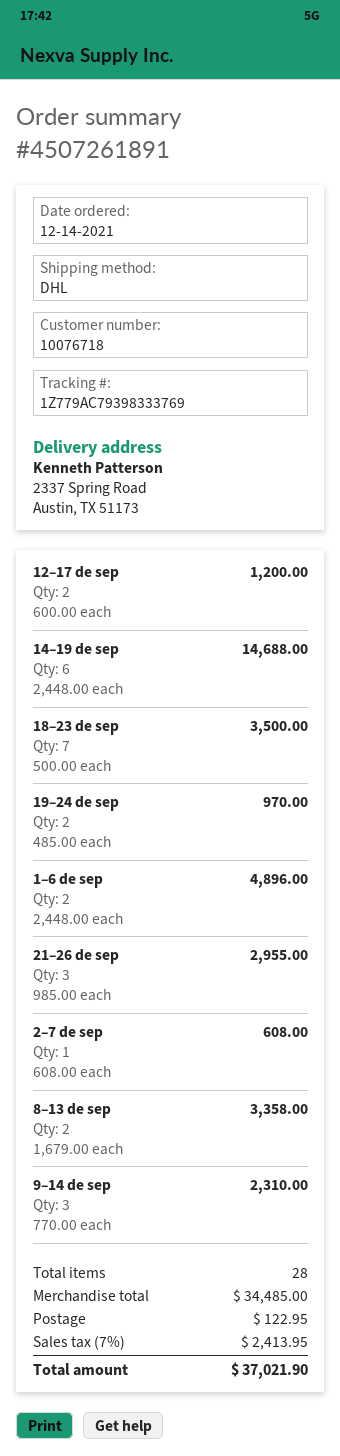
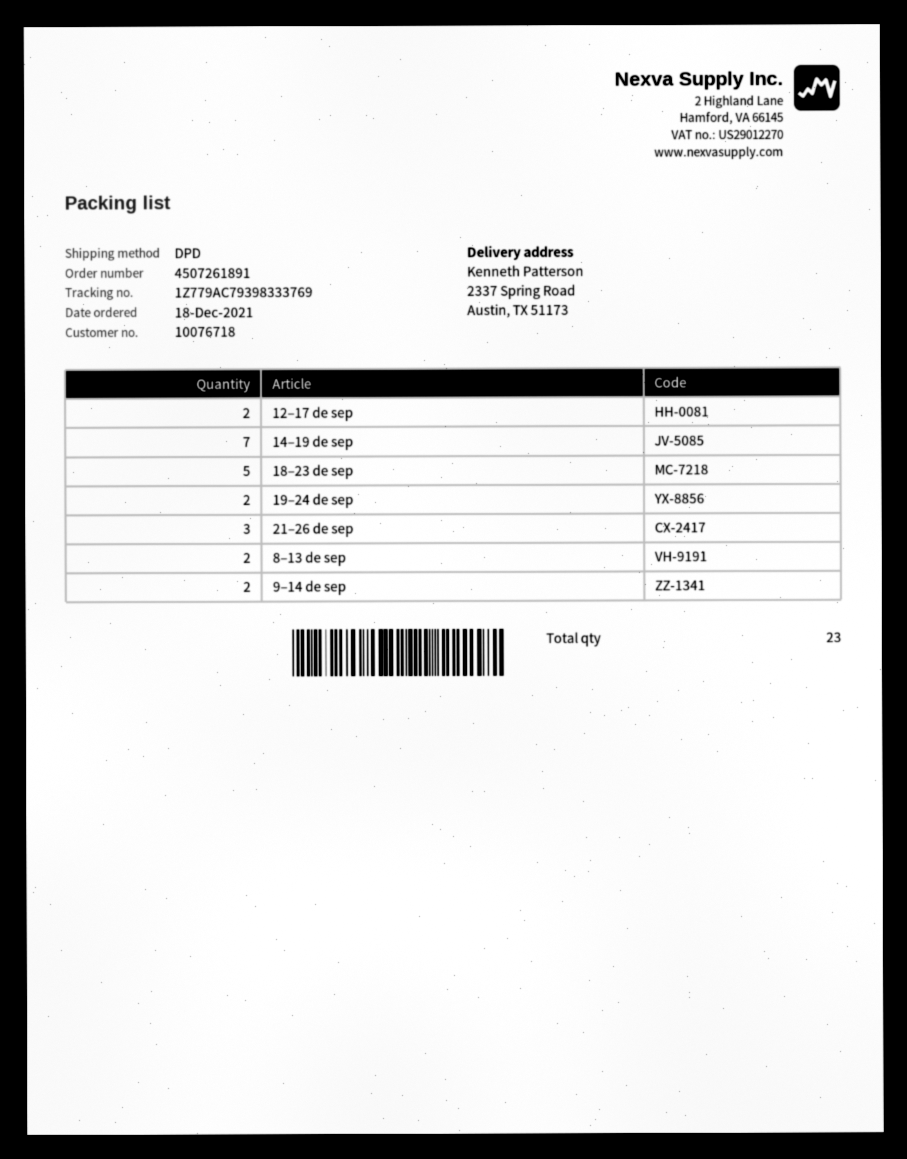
order date: 2021-12-14 -> 2021-12-18
shipping method: DHL -> DPD
14–19 de sep: 6 -> 7
18–23 de sep: 7 -> 5
1–6 de sep: 2 -> none
2–7 de sep: 1 -> none
9–14 de sep: 3 -> 2
total quantity: 28 -> 23

